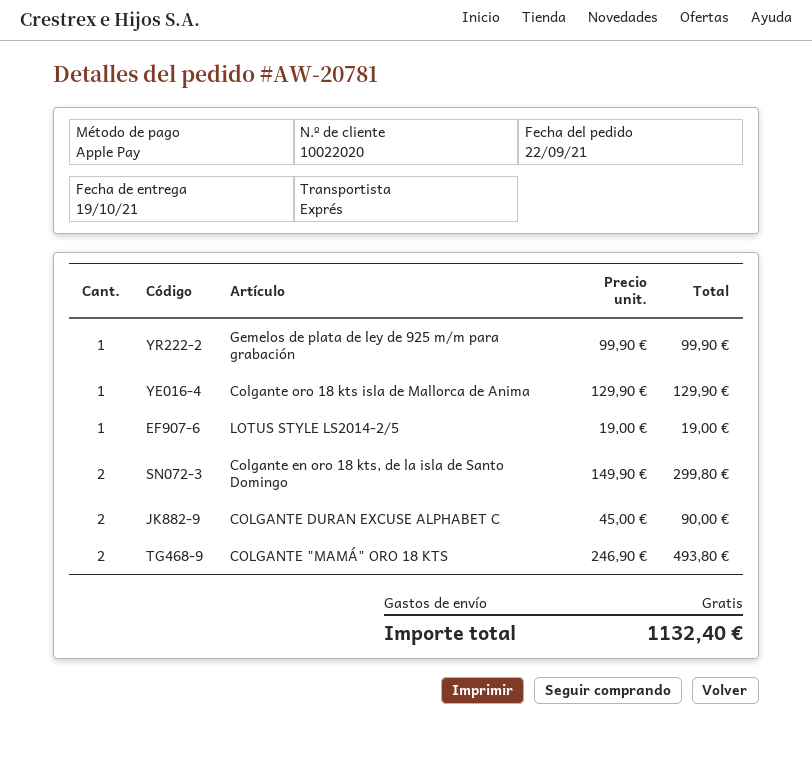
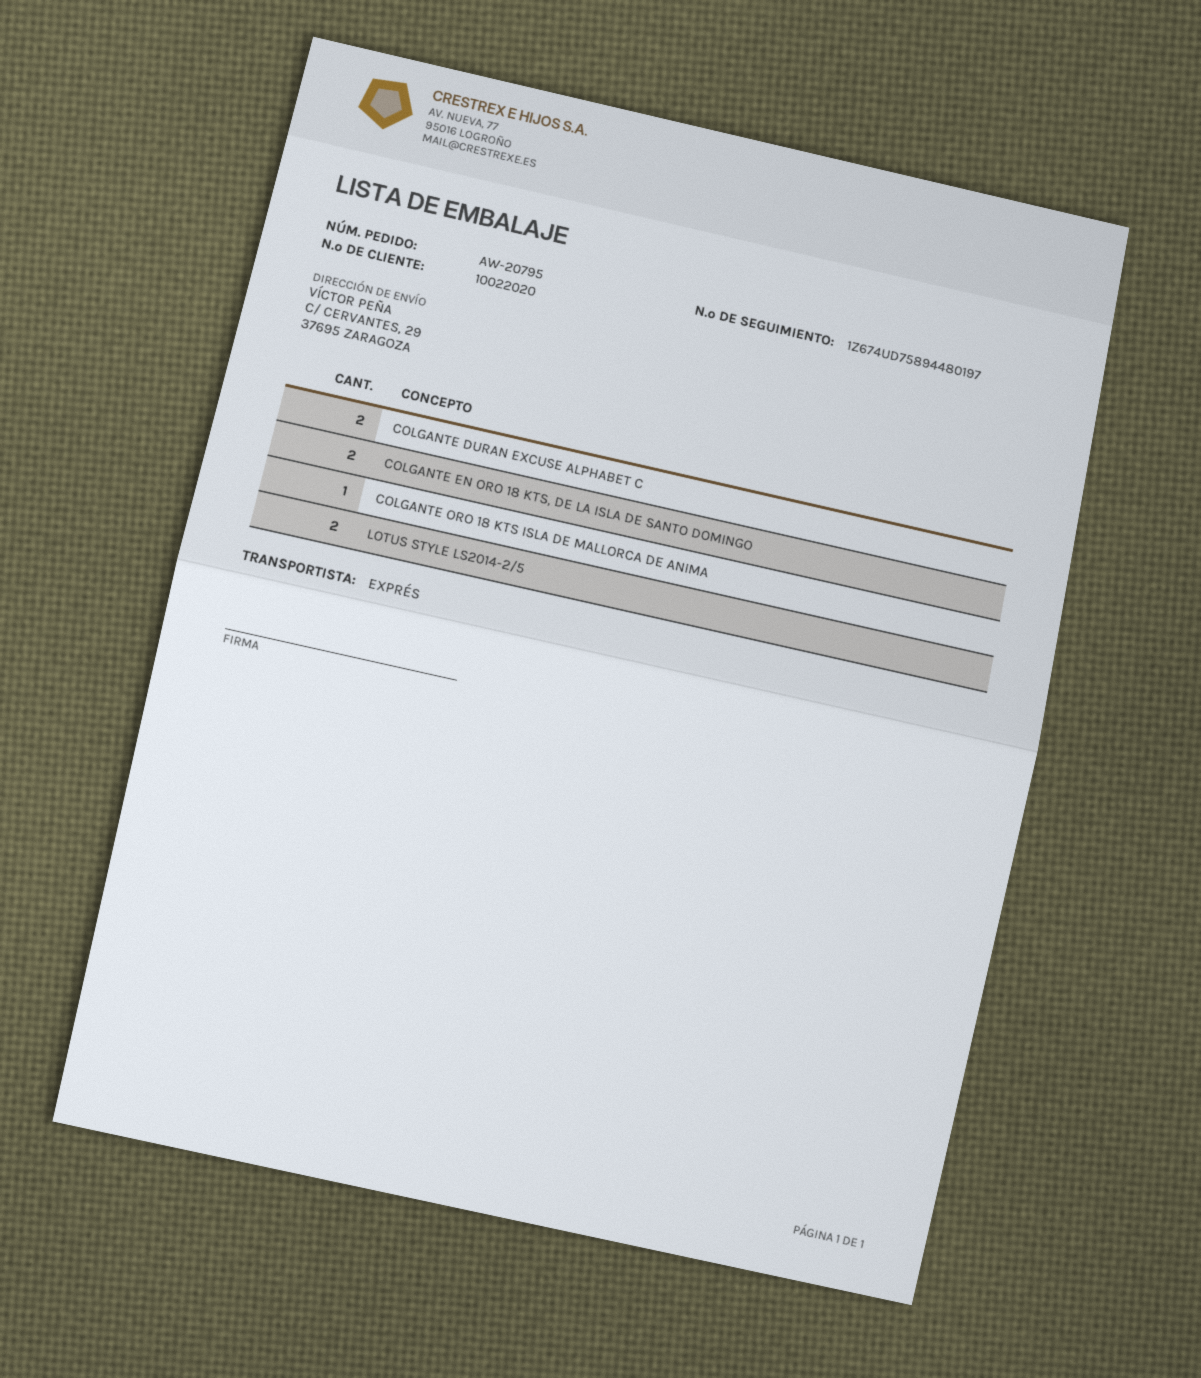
order number: AW-20781 -> AW-20795
Gemelos de plata de ley de 925 m/m para grabación: 1 -> none
LOTUS STYLE LS2014-2/5: 1 -> 2
COLGANTE "MAMÁ" ORO 18 KTS: 2 -> none

